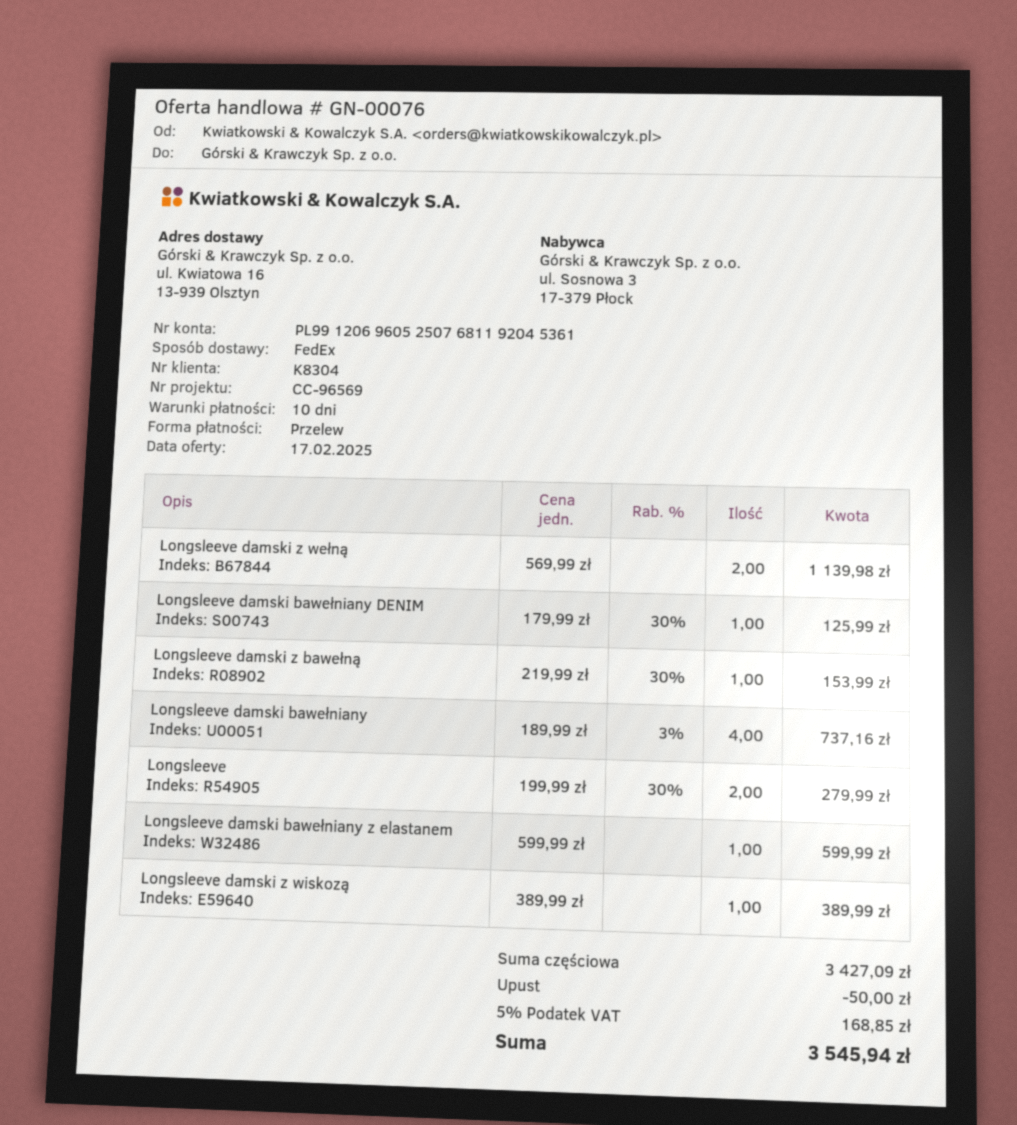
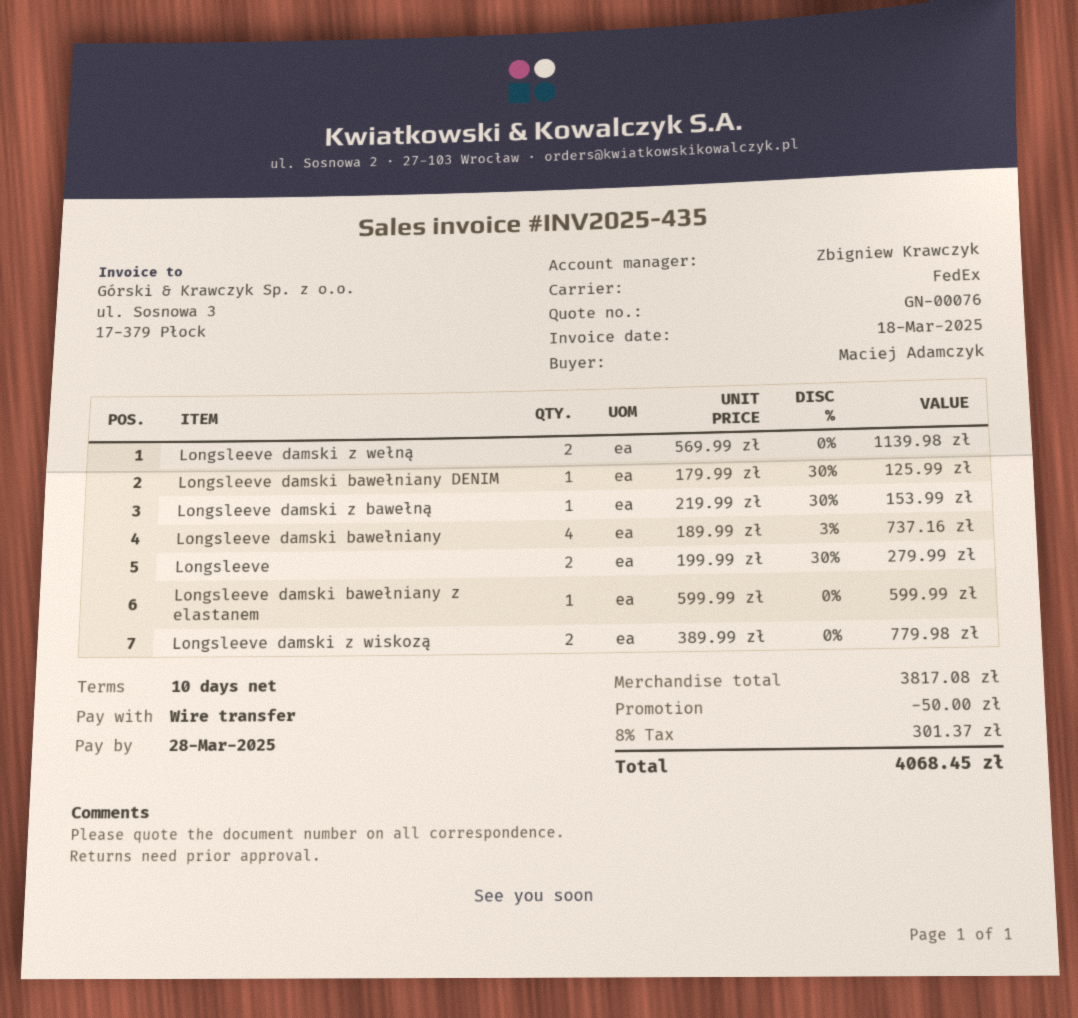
Longsleeve damski z wiskozą: 1 x 389.99 = 389.99 -> 2 x 389.99 = 779.98
subtotal: 3427.09 -> 3817.08
tax: 5% = 168.85 -> 8% = 301.37
total: 3545.94 -> 4068.45

